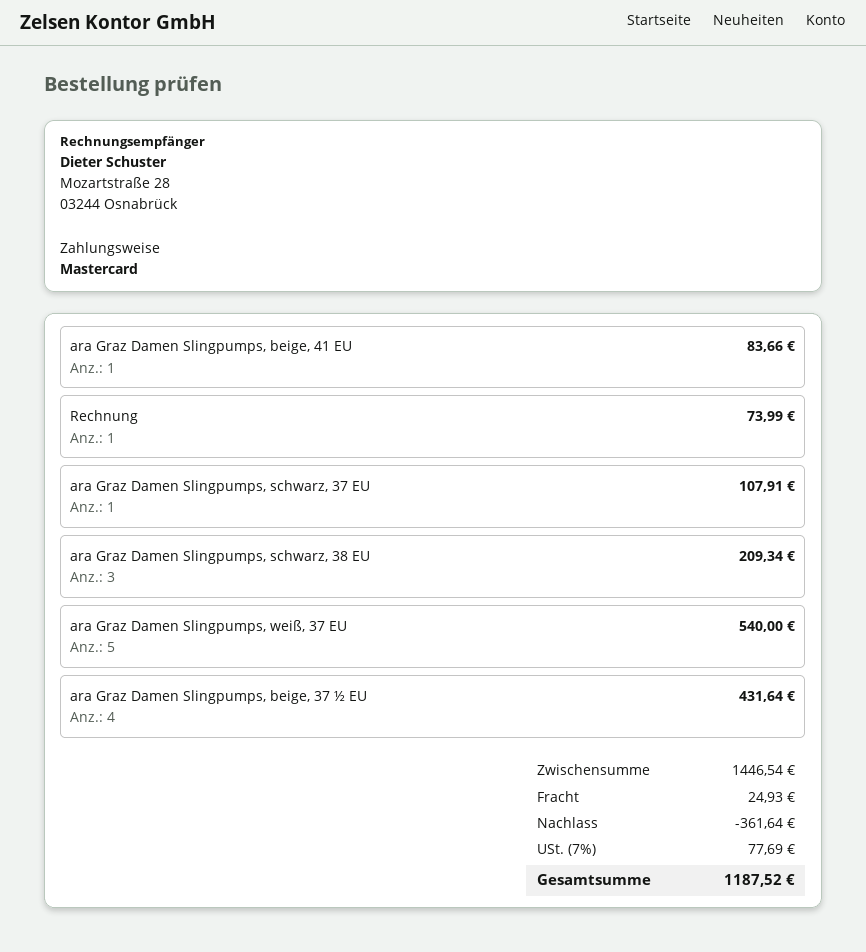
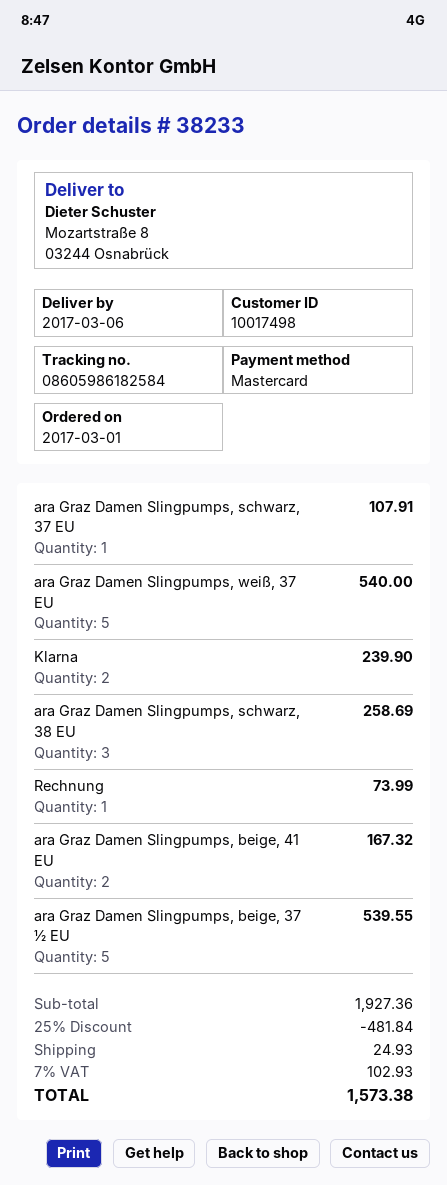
ara Graz Damen Slingpumps, beige, 41 EU: 1 for 83.66 -> 2 for 167.32
ara Graz Damen Slingpumps, schwarz, 38 EU: 3 for 209.34 -> 3 for 258.69
ara Graz Damen Slingpumps, beige, 37 ½ EU: 4 for 431.64 -> 5 for 539.55
Klarna: none -> 2 for 239.90
subtotal: 1446.54 -> 1927.36
discount: 361.64 -> 481.84
tax: 7% = 77.69 -> 7% = 102.93
total: 1187.52 -> 1573.38

